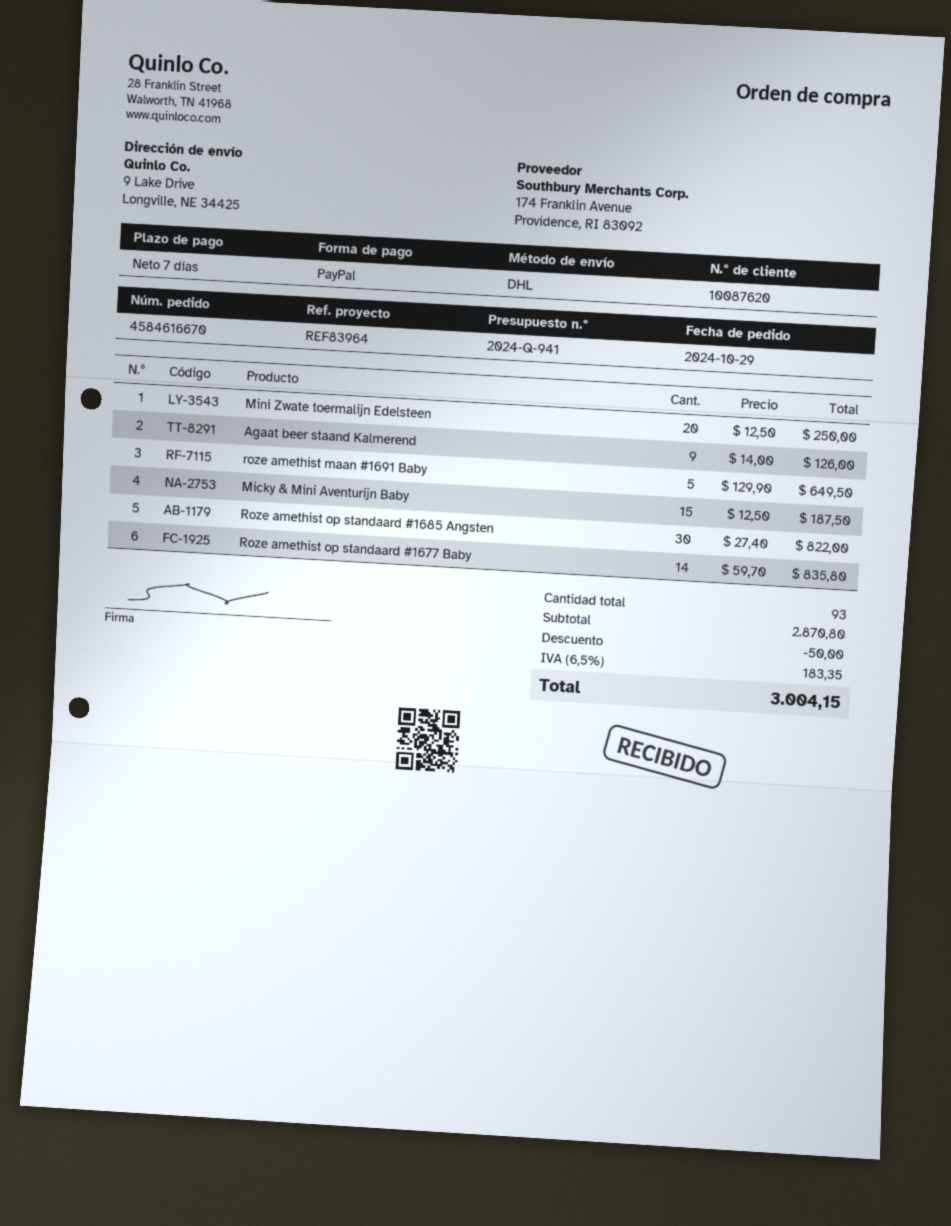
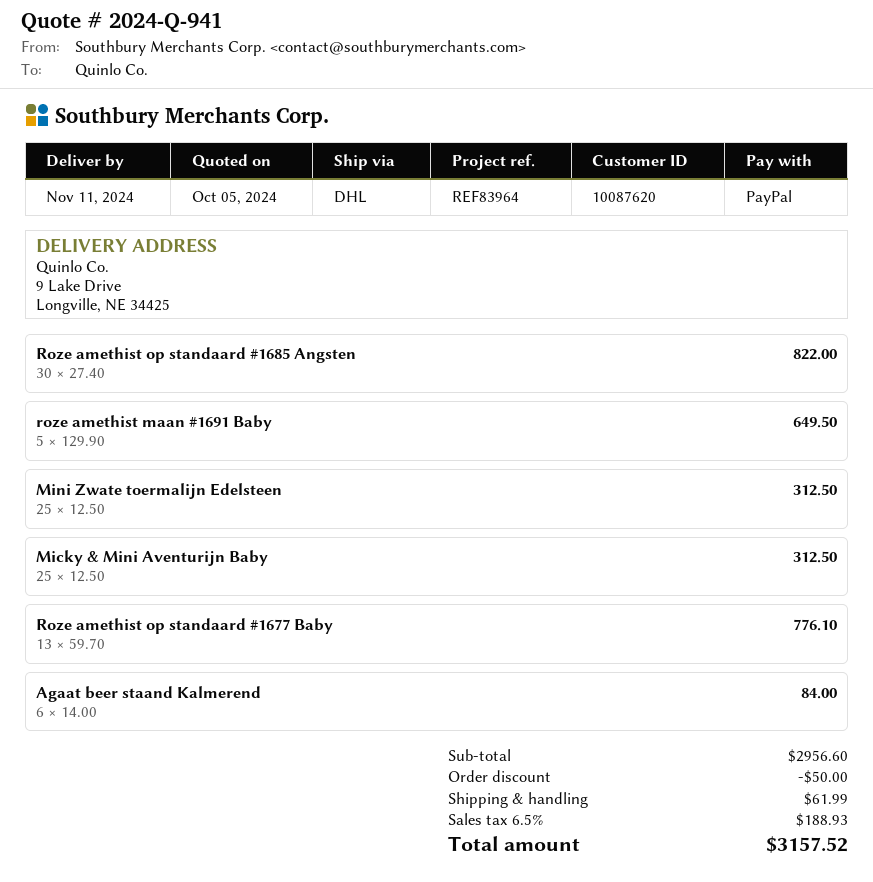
Mini Zwate toermalijn Edelsteen: 20 x 12.50 = 250.00 -> 25 x 12.50 = 312.50
Agaat beer staand Kalmerend: 9 x 14.00 = 126.00 -> 6 x 14.00 = 84.00
Micky & Mini Aventurijn Baby: 15 x 12.50 = 187.50 -> 25 x 12.50 = 312.50
Roze amethist op standaard #1677 Baby: 14 x 59.70 = 835.80 -> 13 x 59.70 = 776.10
subtotal: 2870.80 -> 2956.60
shipping: none -> 61.99
tax: 6.5% = 183.35 -> 6.5% = 188.93
total: 3004.15 -> 3157.52

